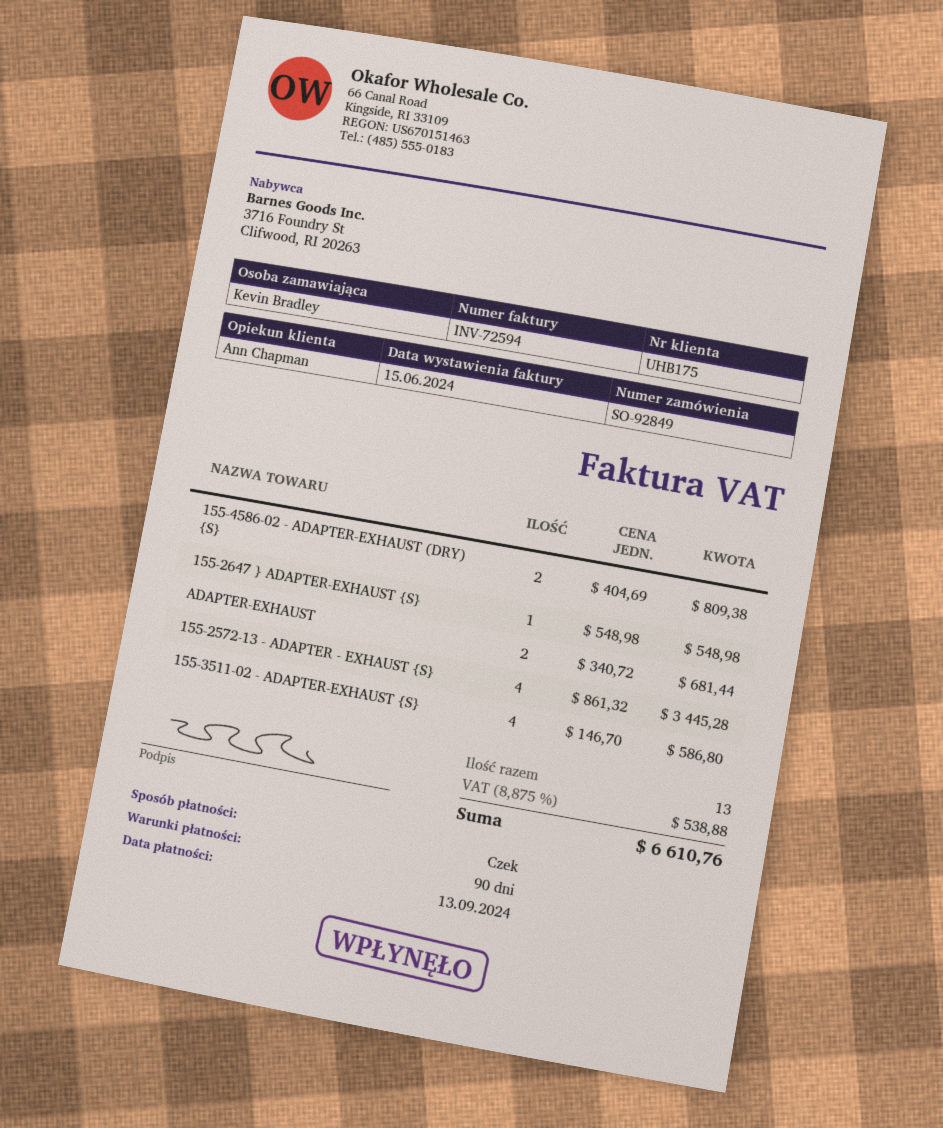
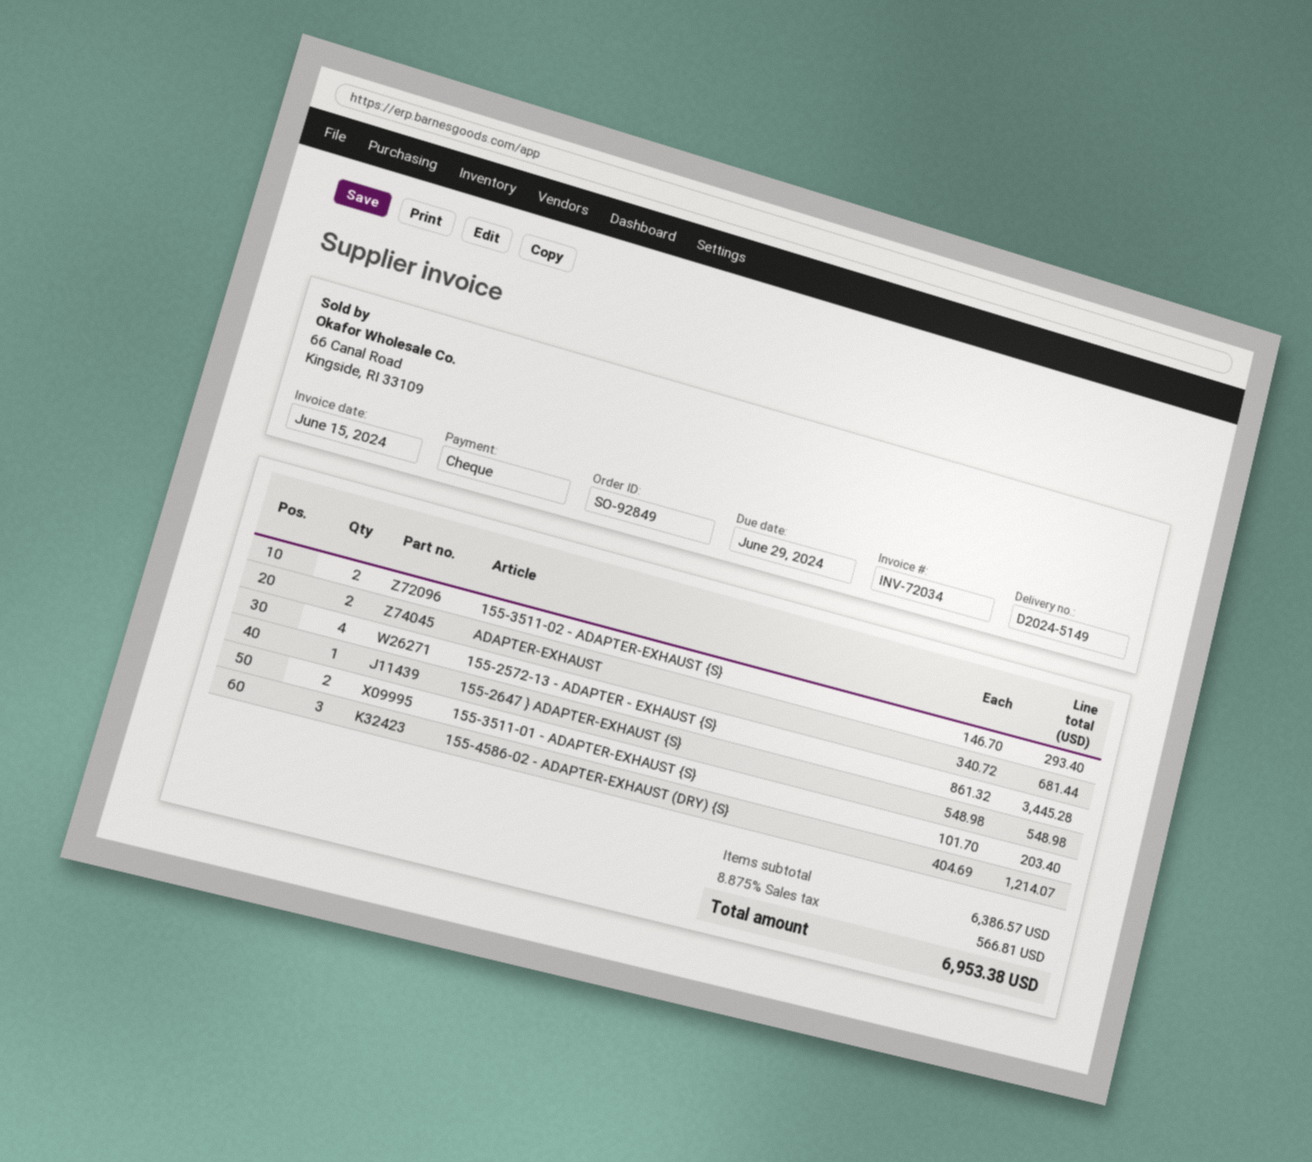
invoice number: INV-72594 -> INV-72034
due date: 2024-09-13 -> 2024-06-29
155-4586-02 - ADAPTER-EXHAUST (DRY) {S}: 2 x 404.69 = 809.38 -> 3 x 404.69 = 1214.07
155-3511-02 - ADAPTER-EXHAUST {S}: 4 x 146.70 = 586.80 -> 2 x 146.70 = 293.40
155-3511-01 - ADAPTER-EXHAUST {S}: none -> 2 x 101.70 = 203.40
tax: 8.875% = 538.88 -> 8.875% = 566.81
total: 6610.76 -> 6953.38

